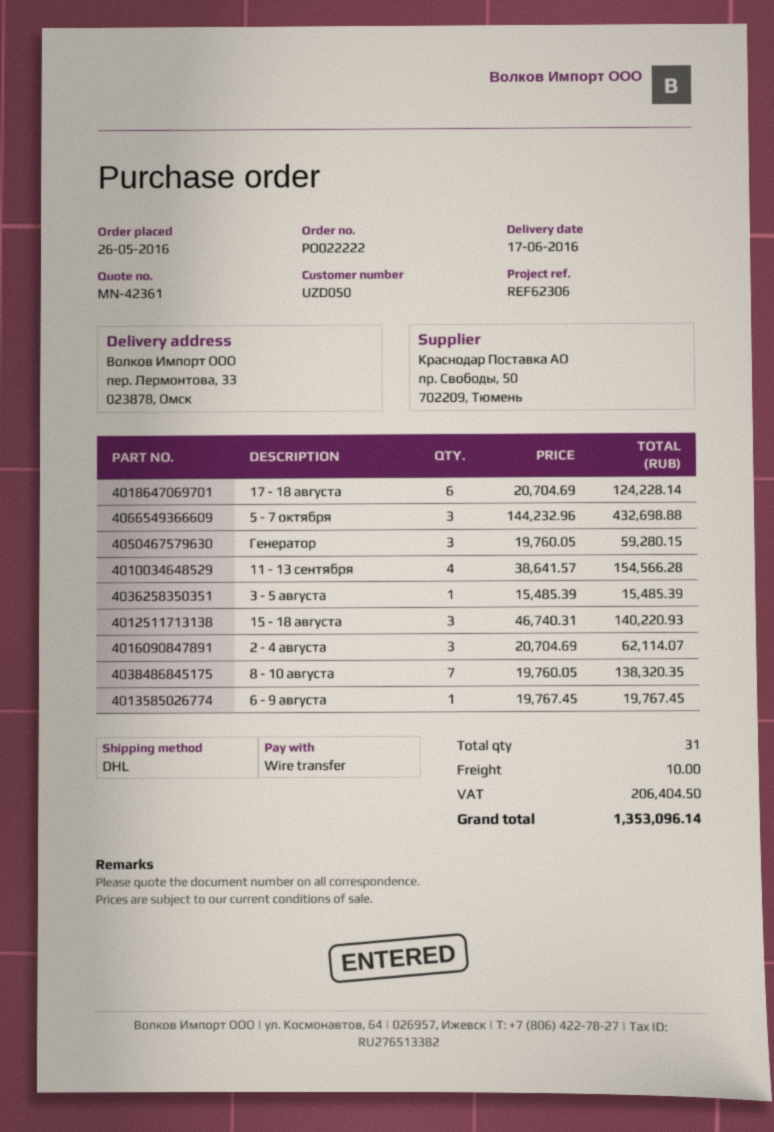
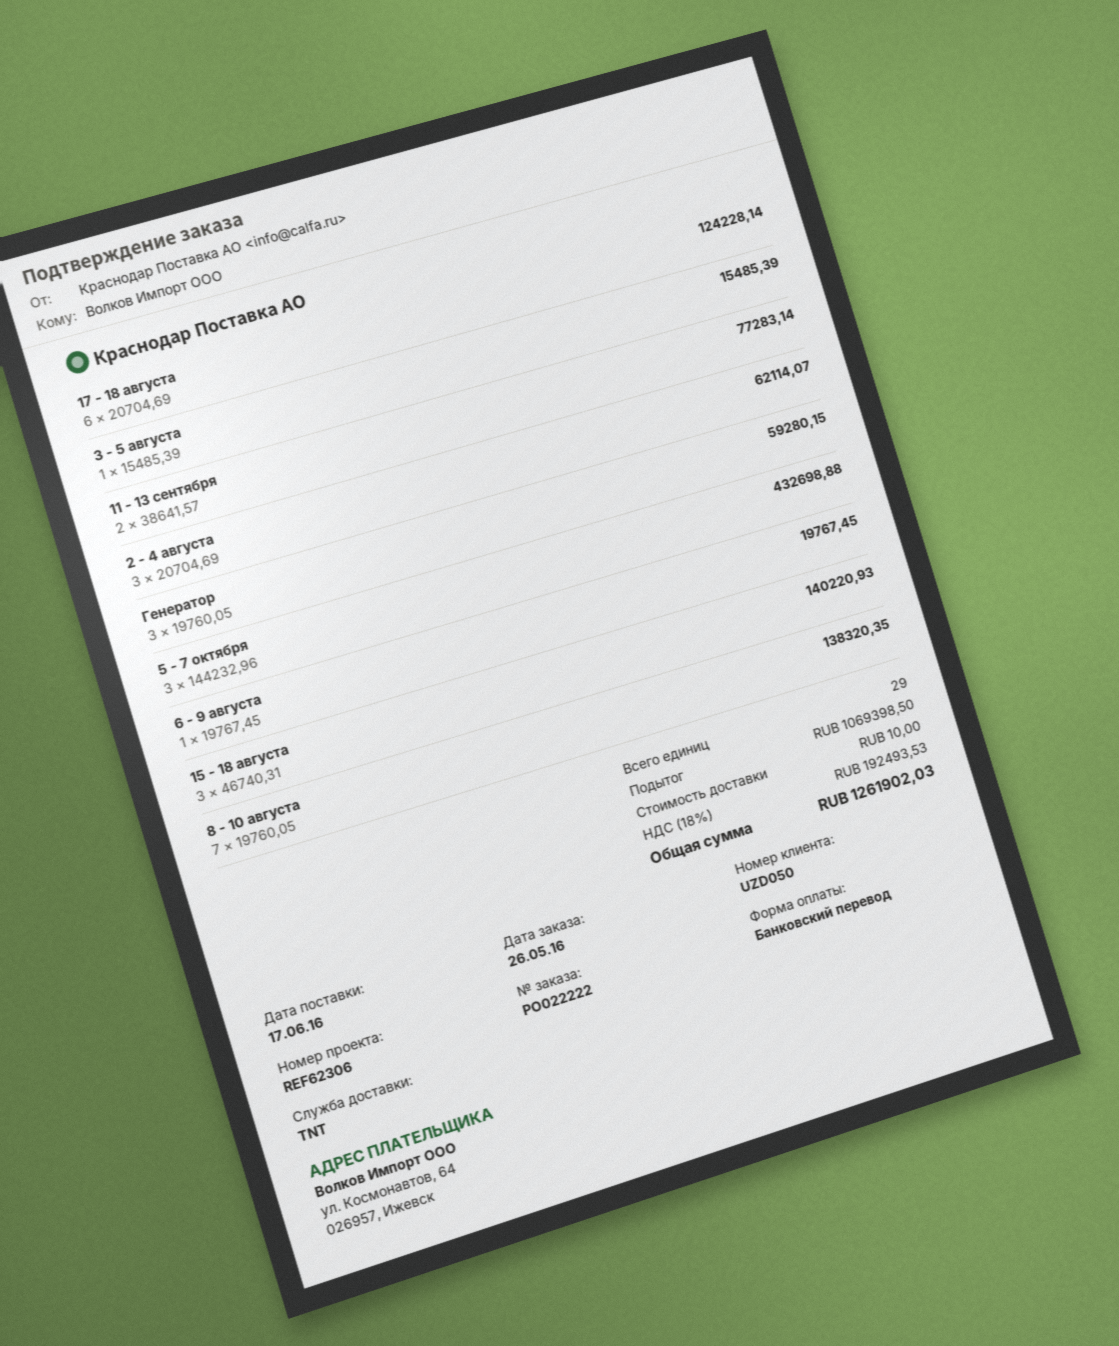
shipping method: DHL -> TNT
11 - 13 сентября: 4 x 38641.57 = 154566.28 -> 2 x 38641.57 = 77283.14
total quantity: 31 -> 29
tax: 206404.50 -> 192493.53
total: 1353096.14 -> 1261902.03

